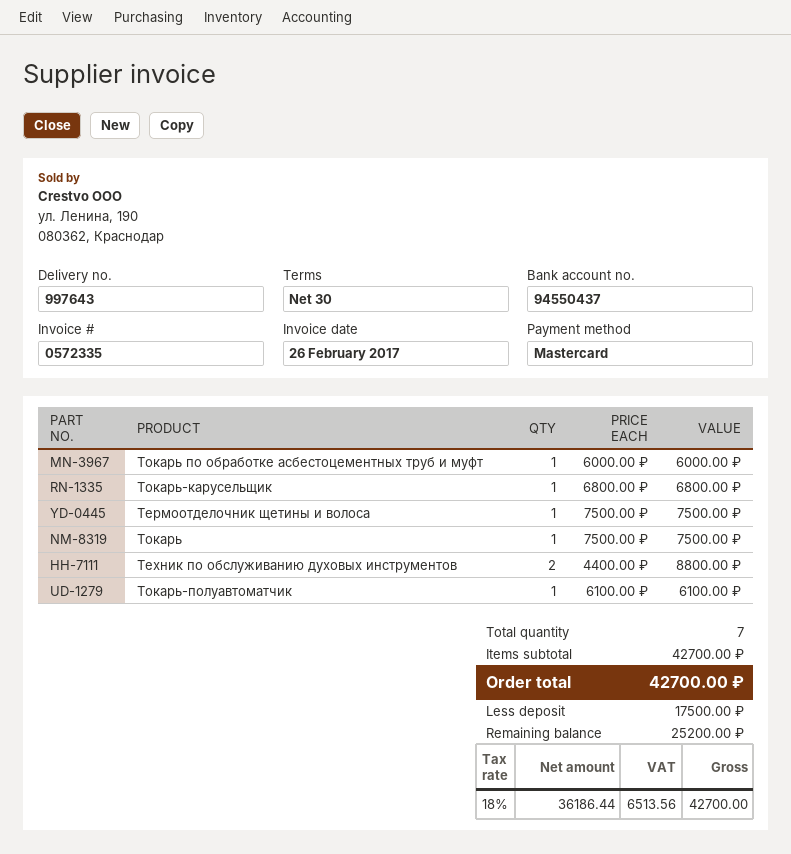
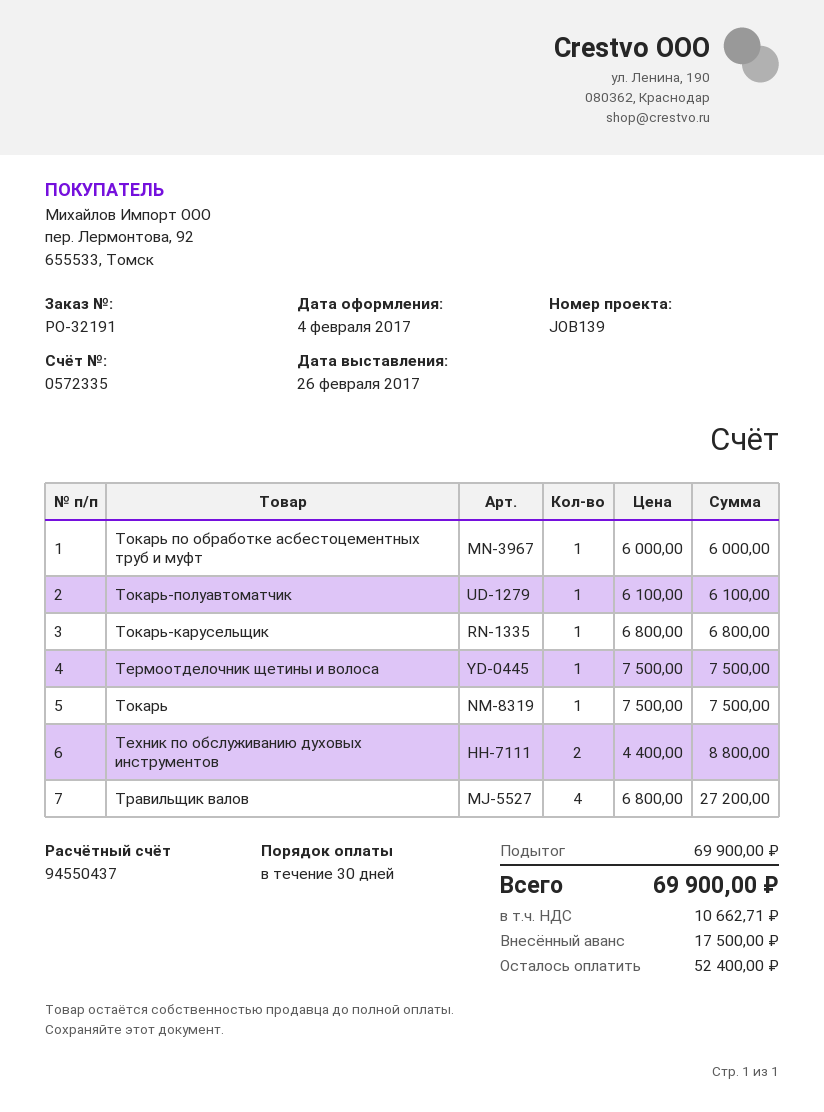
Травильщик валов: none -> 4 x 6800.00 = 27200.00
subtotal: 42700.00 -> 69900.00
tax: 6513.56 -> 10662.71
total: 42700.00 -> 69900.00
balance: 25200.00 -> 52400.00

